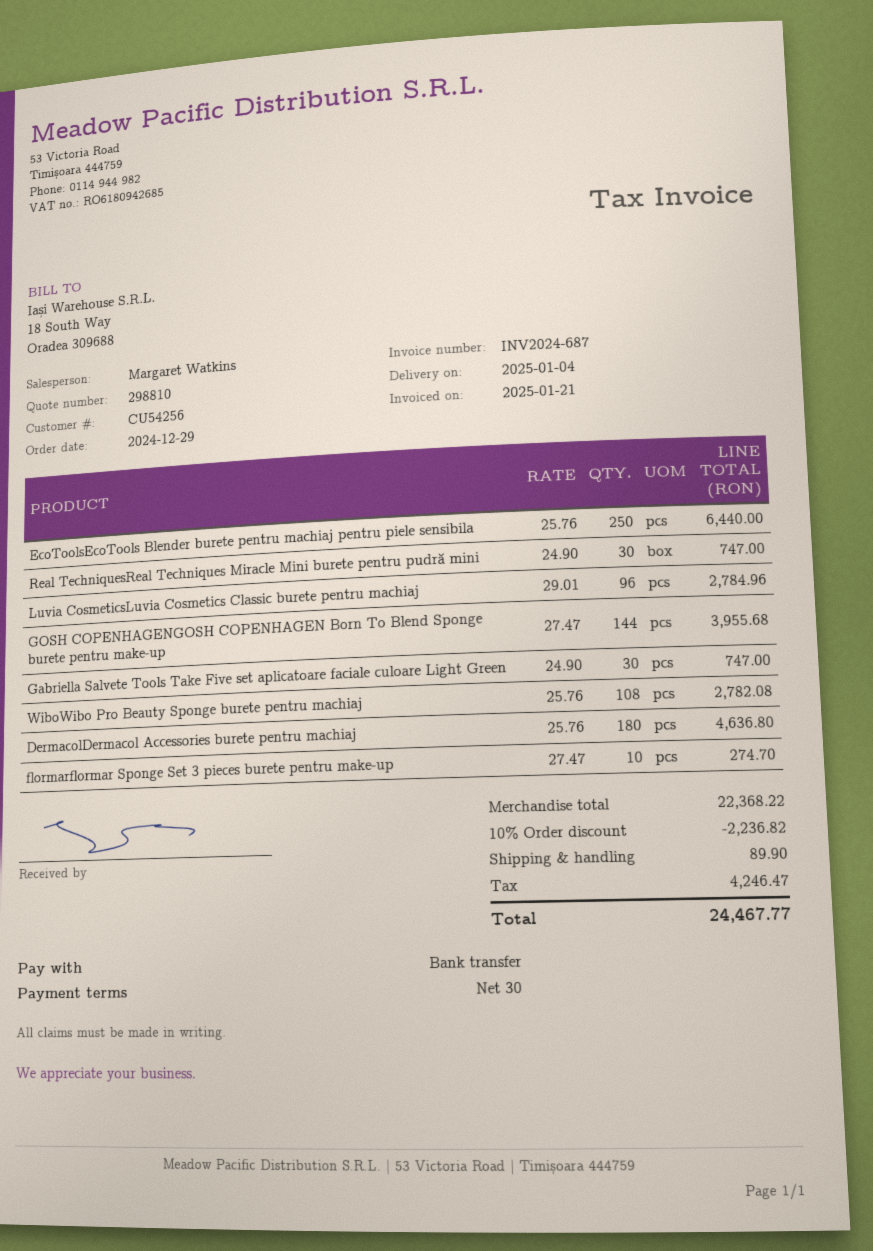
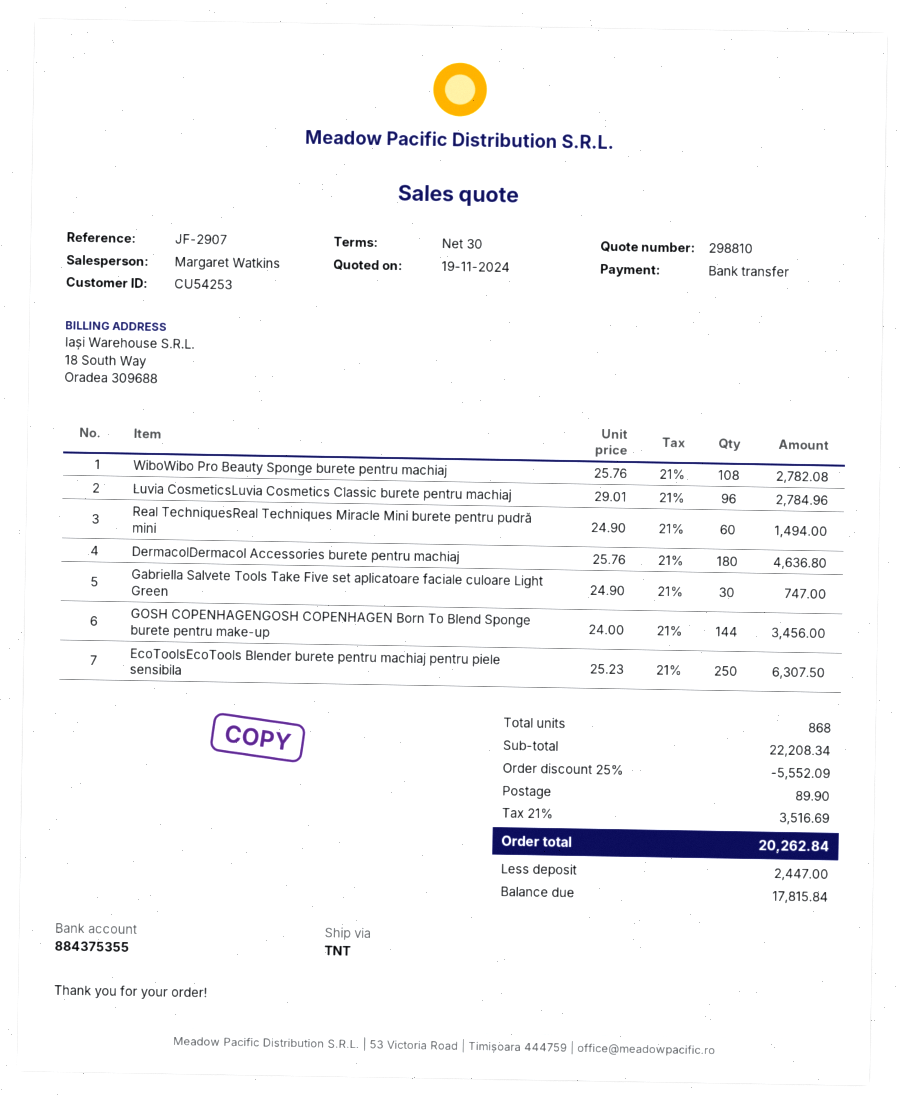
customer number: CU54256 -> CU54253
EcoToolsEcoTools Blender burete pentru machiaj pentru piele sensibila: 250 x 25.76 = 6440.00 -> 250 x 25.23 = 6307.50
Real TechniquesReal Techniques Miracle Mini burete pentru pudră mini: 30 x 24.90 = 747.00 -> 60 x 24.90 = 1494.00
GOSH COPENHAGENGOSH COPENHAGEN Born To Blend Sponge burete pentru make-up: 144 x 27.47 = 3955.68 -> 144 x 24.00 = 3456.00
flormarflormar Sponge Set 3 pieces burete pentru make-up: 10 x 27.47 = 274.70 -> none
subtotal: 22368.22 -> 22208.34
discount: 10% = 2236.82 -> 25% = 5552.09
tax: 4246.47 -> 3516.69
total: 24467.77 -> 20262.84

